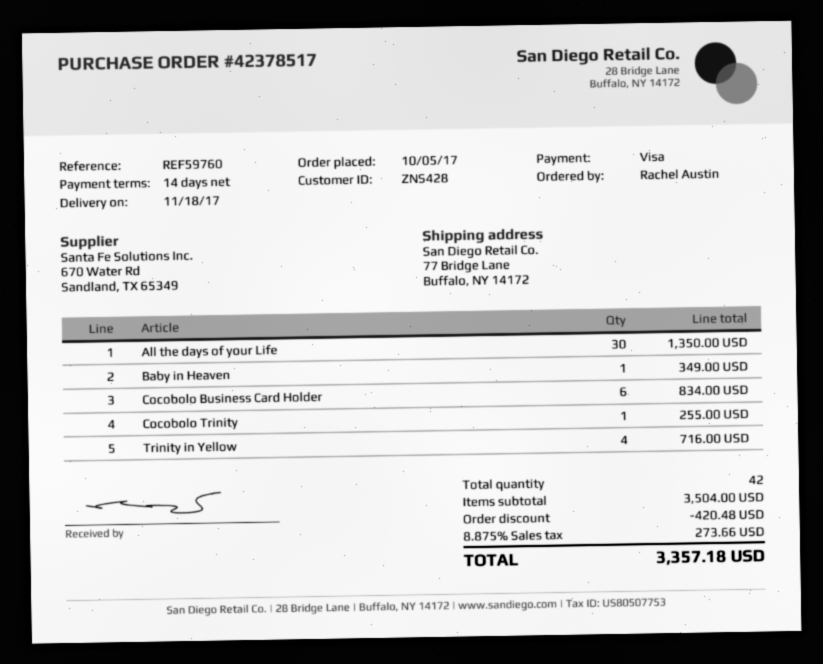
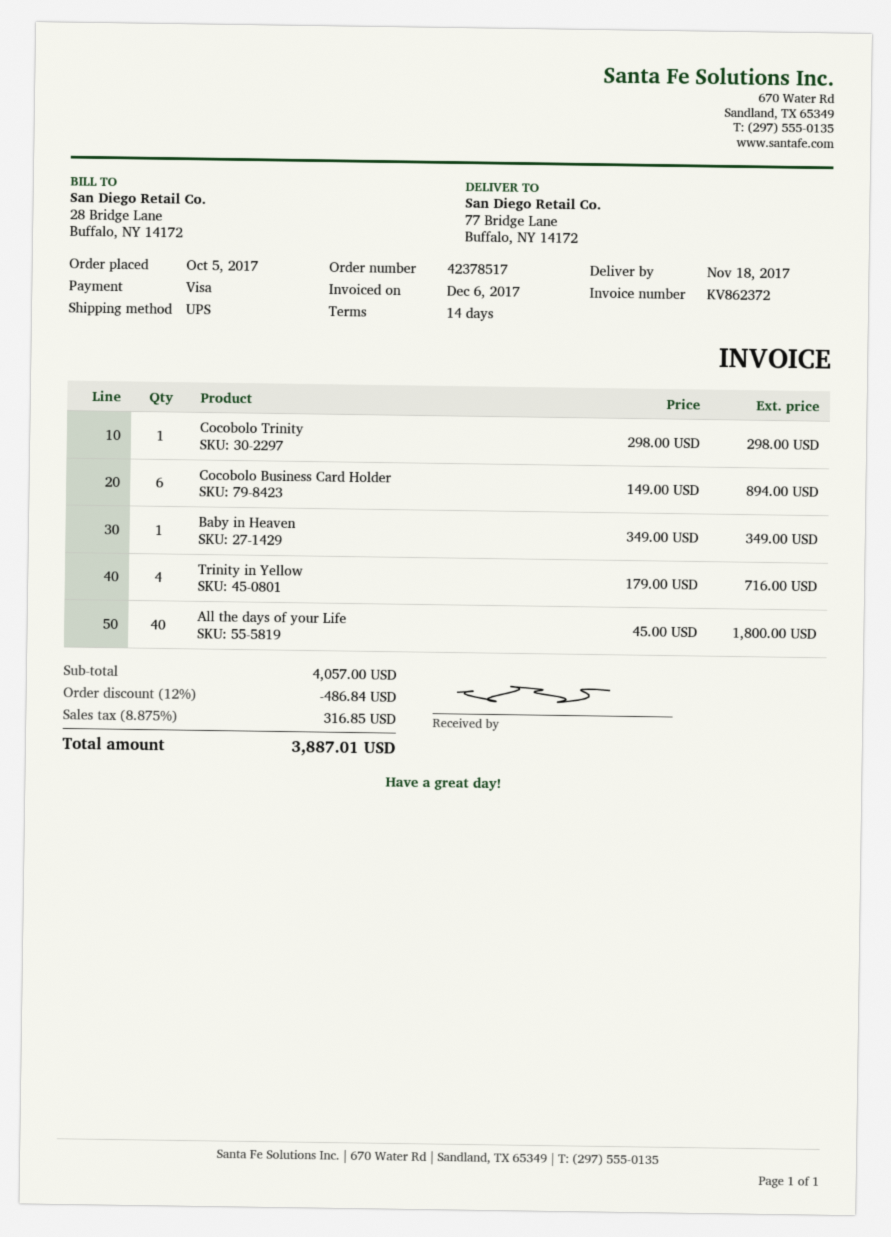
All the days of your Life: 30 for 1350.00 -> 40 for 1800.00
Cocobolo Business Card Holder: 6 for 834.00 -> 6 for 894.00
Cocobolo Trinity: 1 for 255.00 -> 1 for 298.00
subtotal: 3504.00 -> 4057.00
discount: 420.48 -> 486.84
tax: 8.875% = 273.66 -> 8.875% = 316.85
total: 3357.18 -> 3887.01

